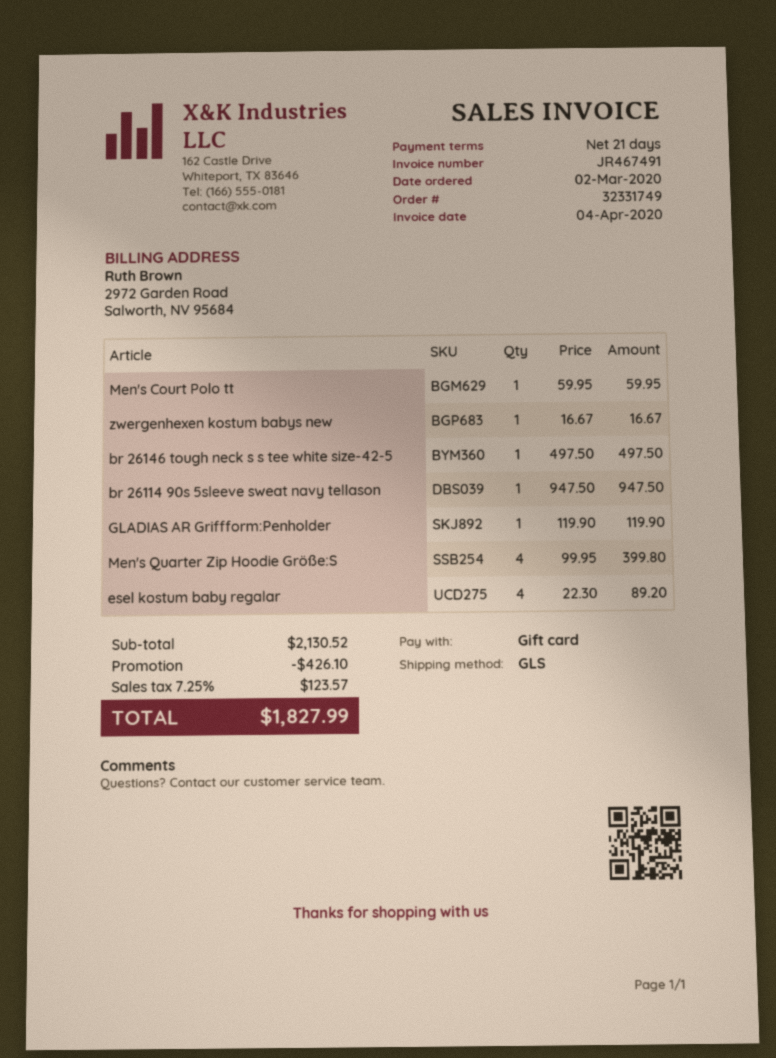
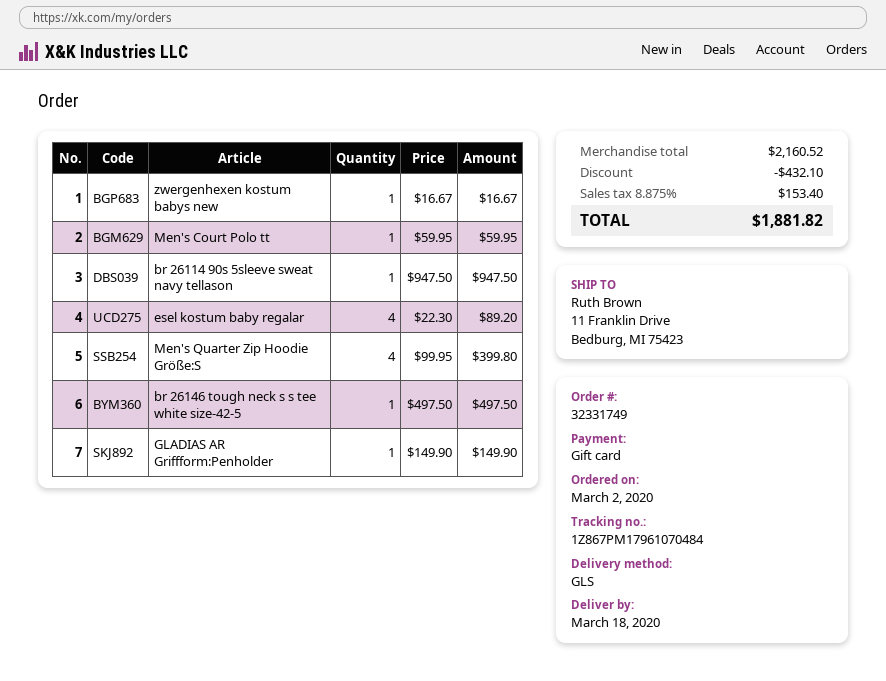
GLADIAS AR Griffform:Penholder: 1 x 119.90 = 119.90 -> 1 x 149.90 = 149.90
subtotal: 2130.52 -> 2160.52
discount: 426.10 -> 432.10
tax: 7.25% = 123.57 -> 8.875% = 153.40
total: 1827.99 -> 1881.82

